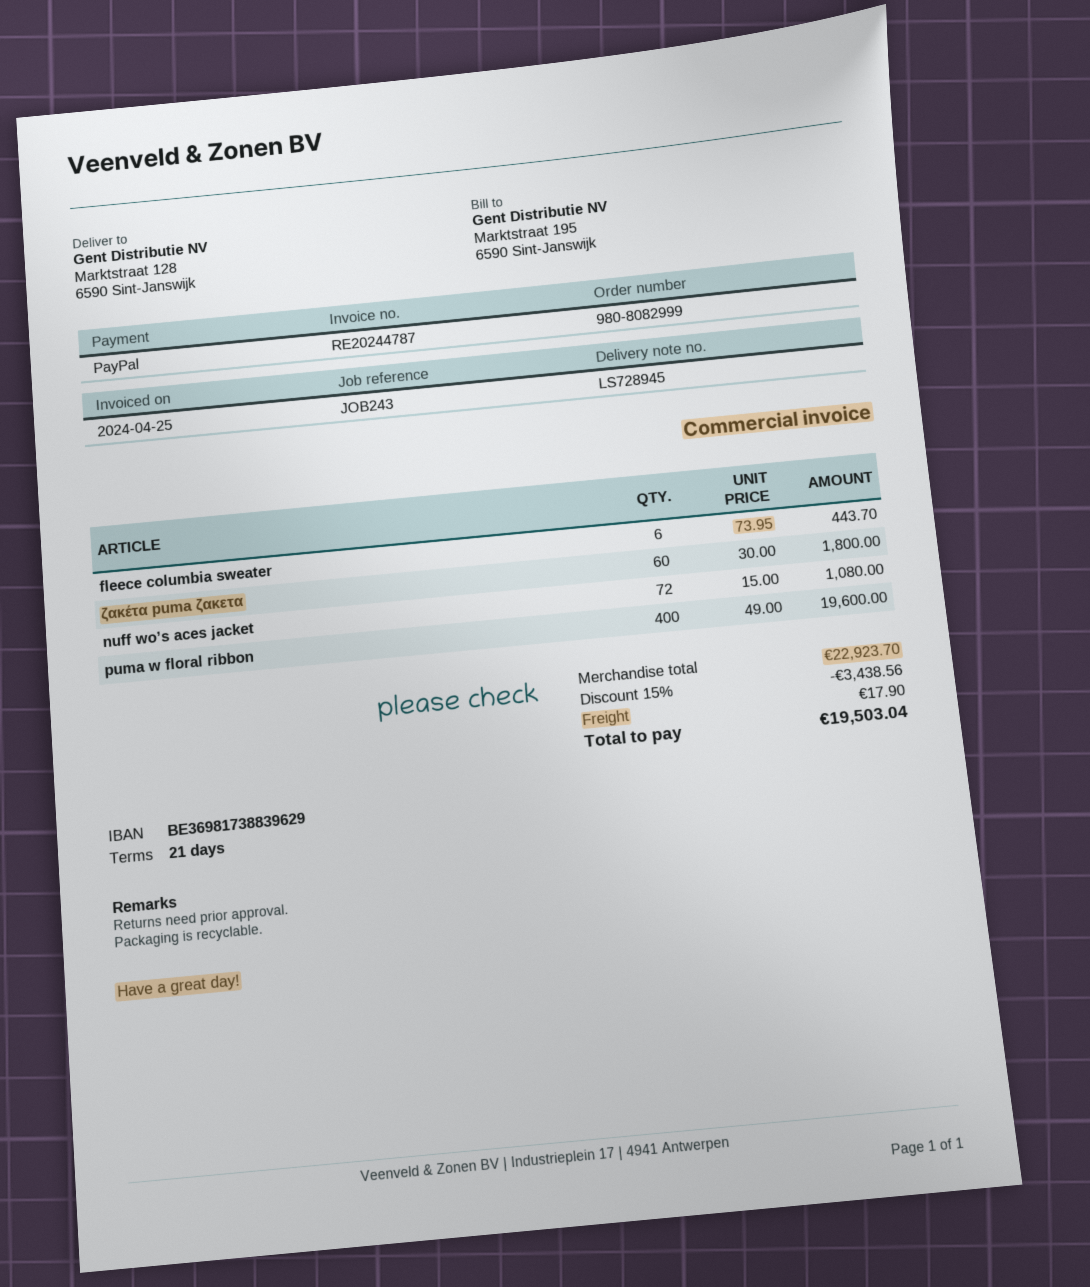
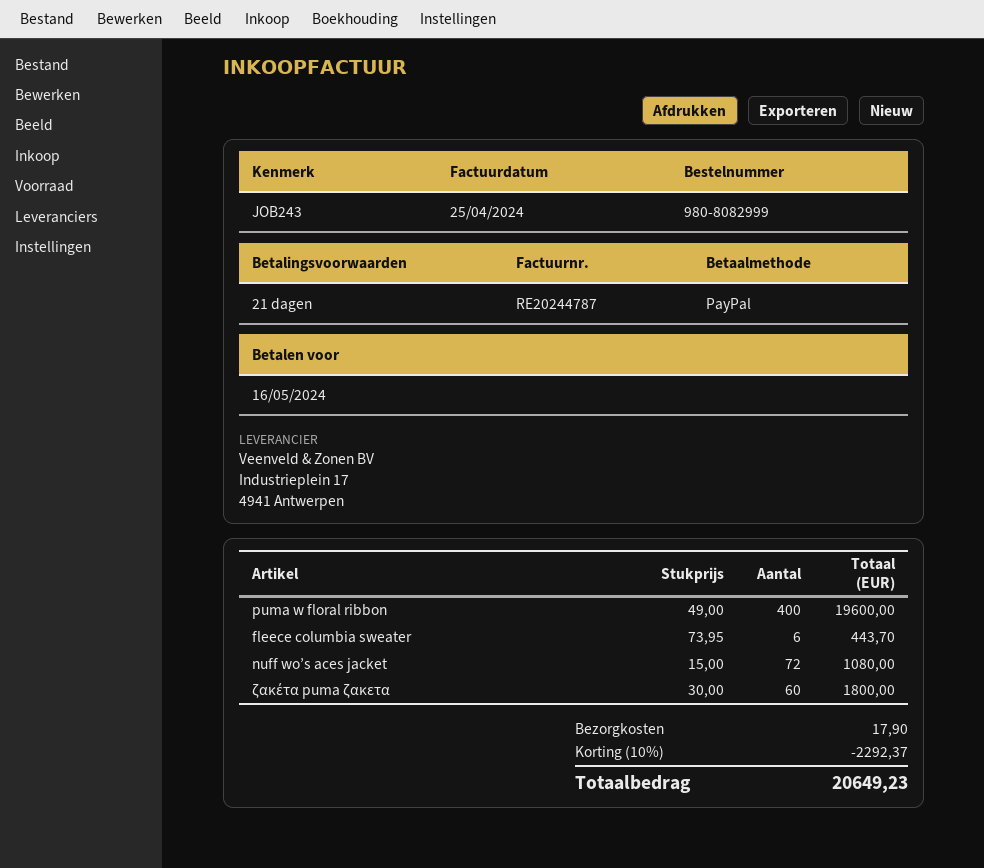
discount: 15% = 3438.56 -> 10% = 2292.37
total: 19503.04 -> 20649.23

